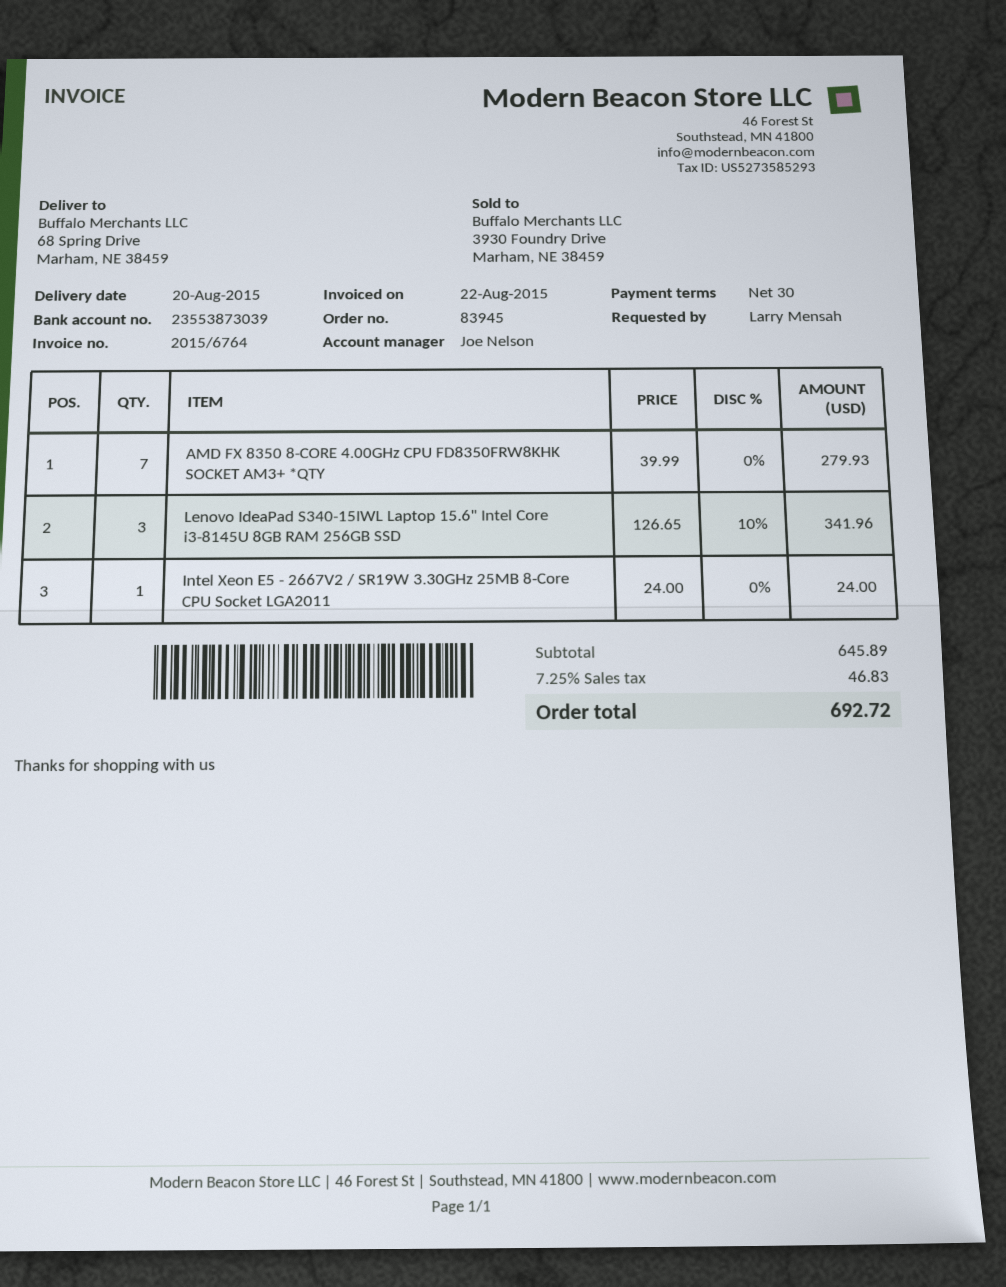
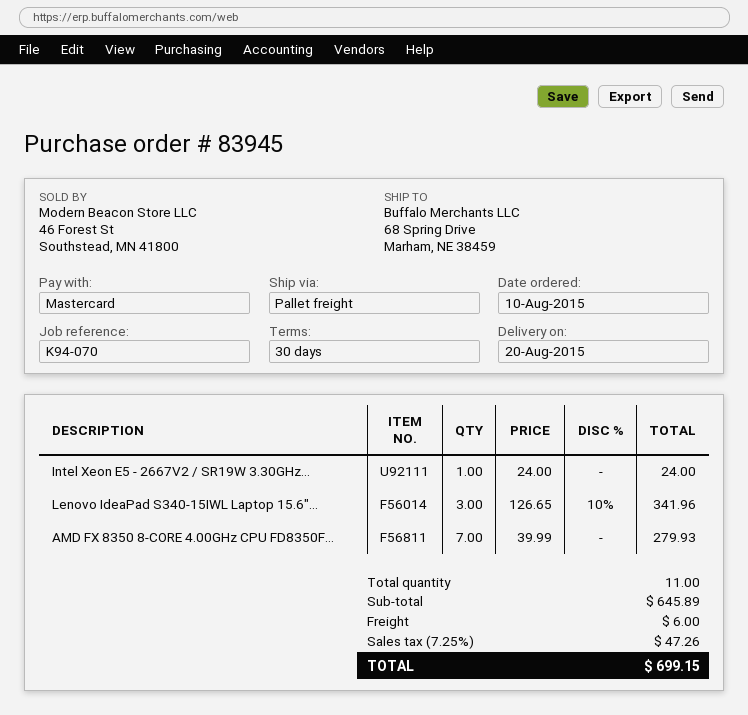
shipping: none -> 6.00
tax: 7.25% = 46.83 -> 7.25% = 47.26
total: 692.72 -> 699.15

